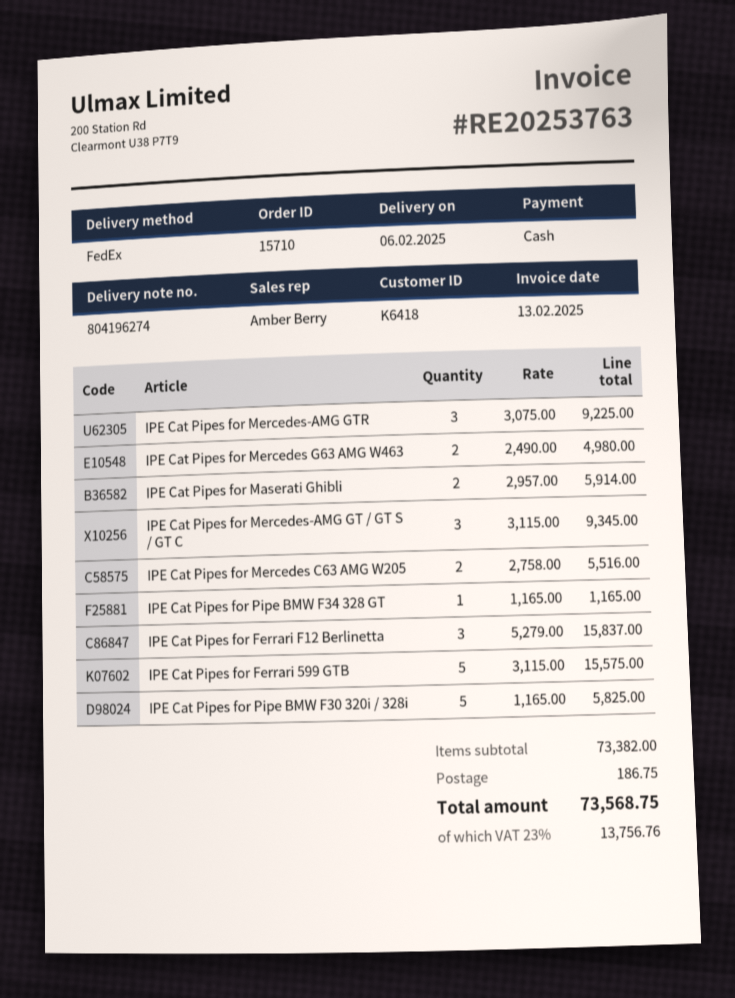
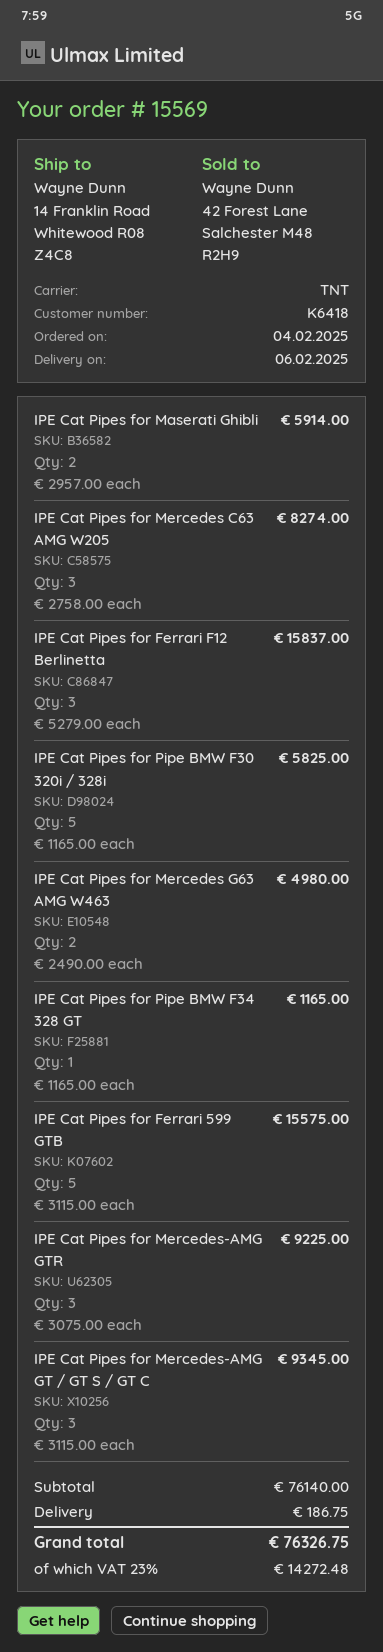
order number: 15710 -> 15569
shipping method: FedEx -> TNT
IPE Cat Pipes for Mercedes C63 AMG W205: 2 x 2758.00 = 5516.00 -> 3 x 2758.00 = 8274.00
subtotal: 73382.00 -> 76140.00
tax: 23% = 13756.76 -> 23% = 14272.48
total: 73568.75 -> 76326.75

